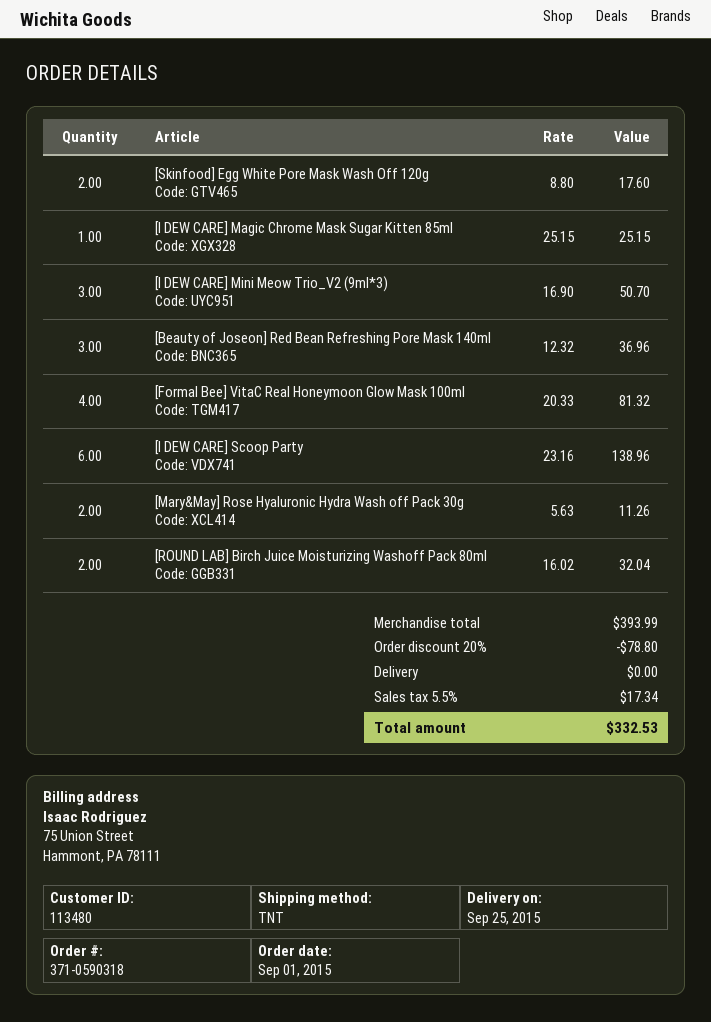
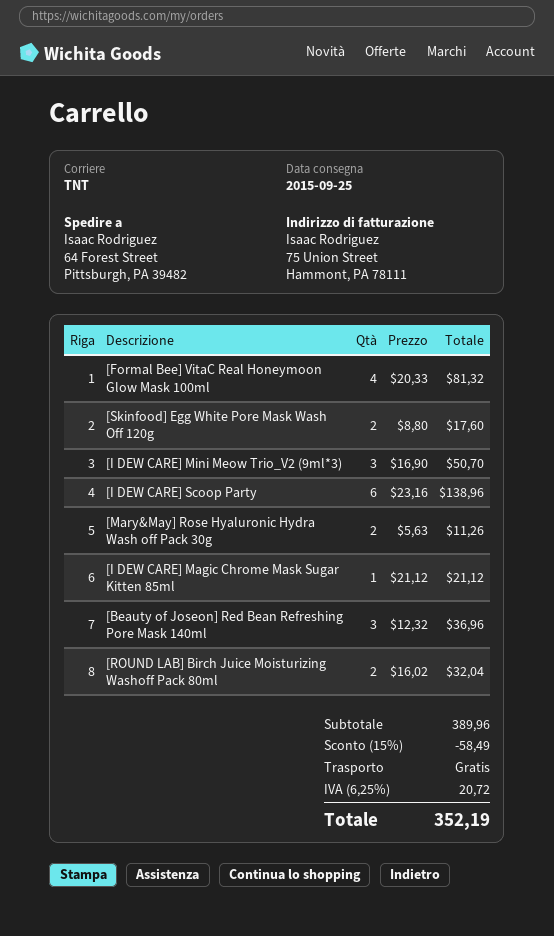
[I DEW CARE] Magic Chrome Mask Sugar Kitten 85ml: 1 x 25.15 = 25.15 -> 1 x 21.12 = 21.12
subtotal: 393.99 -> 389.96
discount: 20% = 78.80 -> 15% = 58.49
tax: 5.5% = 17.34 -> 6.25% = 20.72
total: 332.53 -> 352.19

